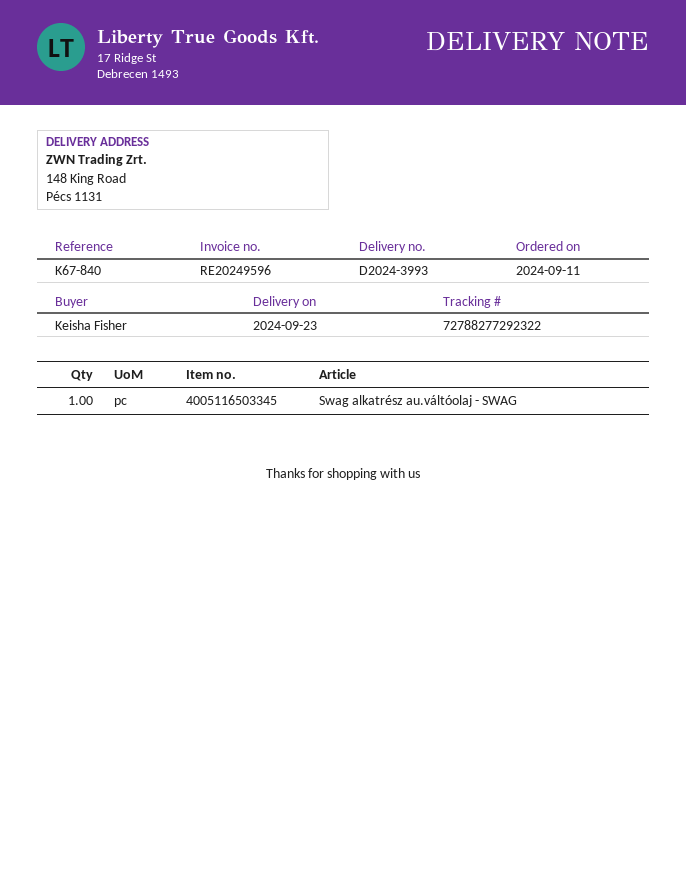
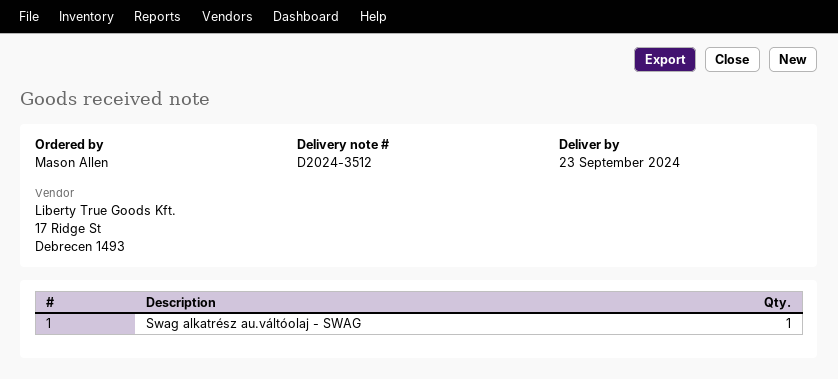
delivery note number: D2024-3993 -> D2024-3512
ordered by: Keisha Fisher -> Mason Allen

